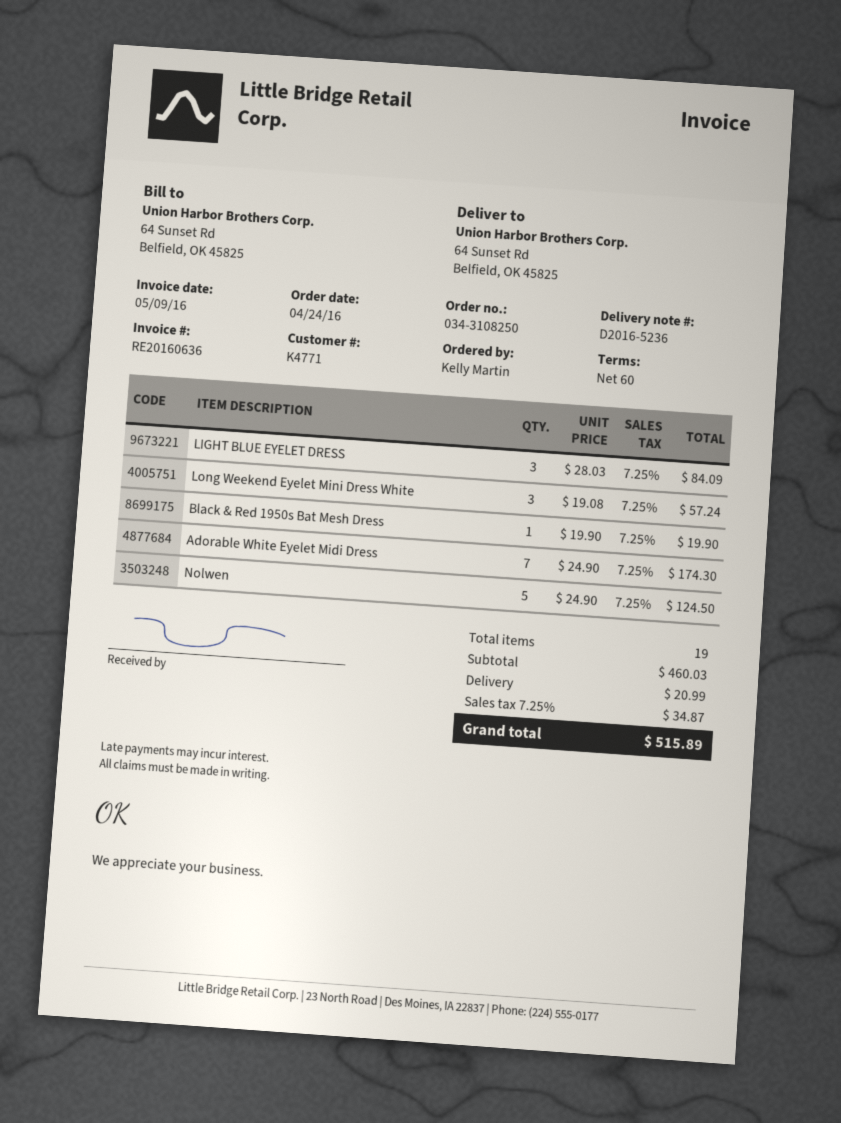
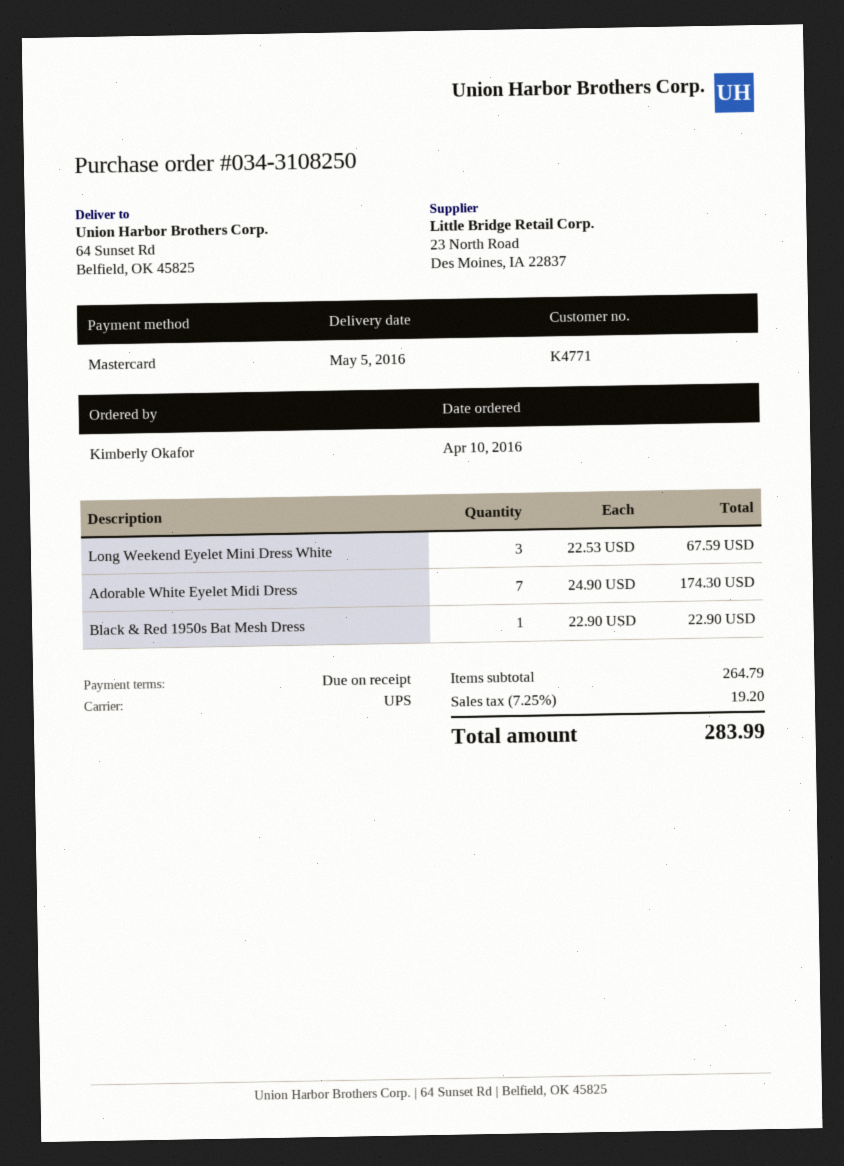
order date: 2016-04-24 -> 2016-04-10
payment terms: 60 days -> on receipt
ordered by: Kelly Martin -> Kimberly Okafor
LIGHT BLUE EYELET DRESS: 3 x 28.03 = 84.09 -> none
Long Weekend Eyelet Mini Dress White: 3 x 19.08 = 57.24 -> 3 x 22.53 = 67.59
Black & Red 1950s Bat Mesh Dress: 1 x 19.90 = 19.90 -> 1 x 22.90 = 22.90
Nolwen: 5 x 24.90 = 124.50 -> none
subtotal: 460.03 -> 264.79
shipping: 20.99 -> none
tax: 7.25% = 34.87 -> 7.25% = 19.20
total: 515.89 -> 283.99

